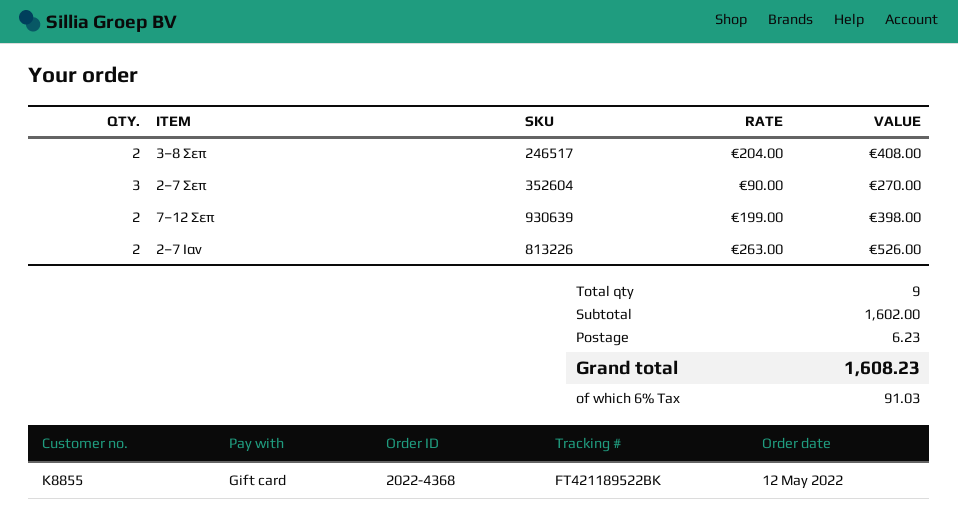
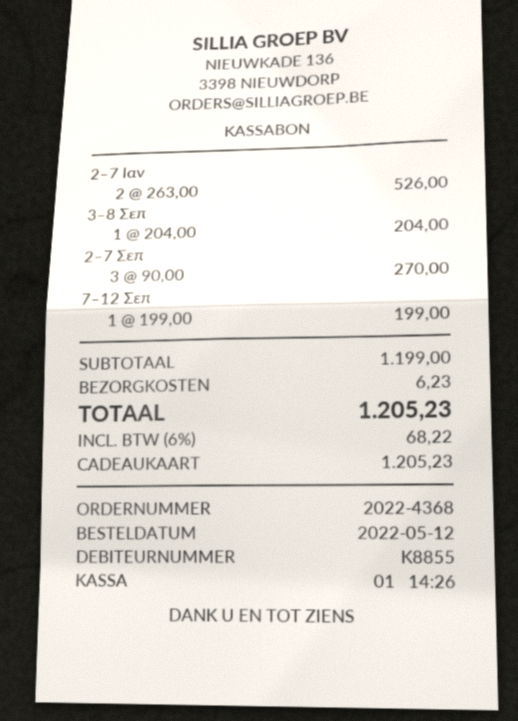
3–8 Σεπ: 2 x 204.00 = 408.00 -> 1 x 204.00 = 204.00
7–12 Σεπ: 2 x 199.00 = 398.00 -> 1 x 199.00 = 199.00
subtotal: 1602.00 -> 1199.00
tax: 6% = 91.03 -> 6% = 68.22
total: 1608.23 -> 1205.23

